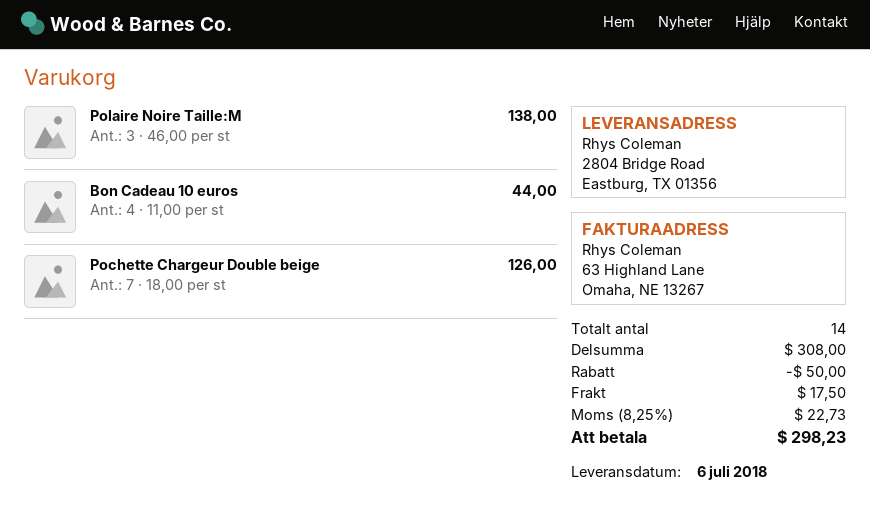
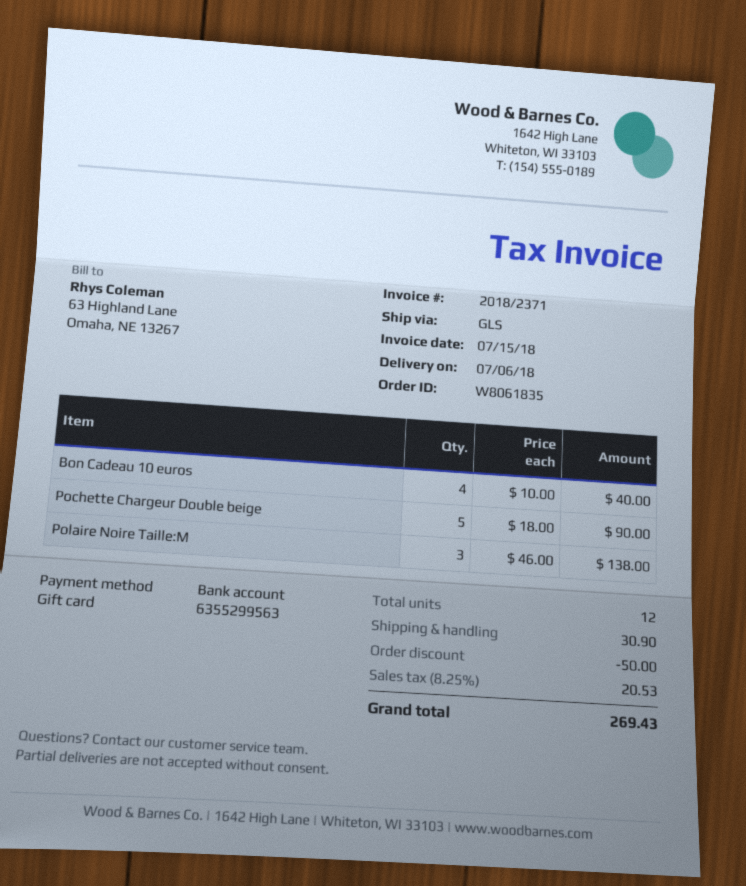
Bon Cadeau 10 euros: 4 x 11.00 = 44.00 -> 4 x 10.00 = 40.00
Pochette Chargeur Double beige: 7 x 18.00 = 126.00 -> 5 x 18.00 = 90.00
total quantity: 14 -> 12
shipping: 17.50 -> 30.90
tax: 8.25% = 22.73 -> 8.25% = 20.53
total: 298.23 -> 269.43

